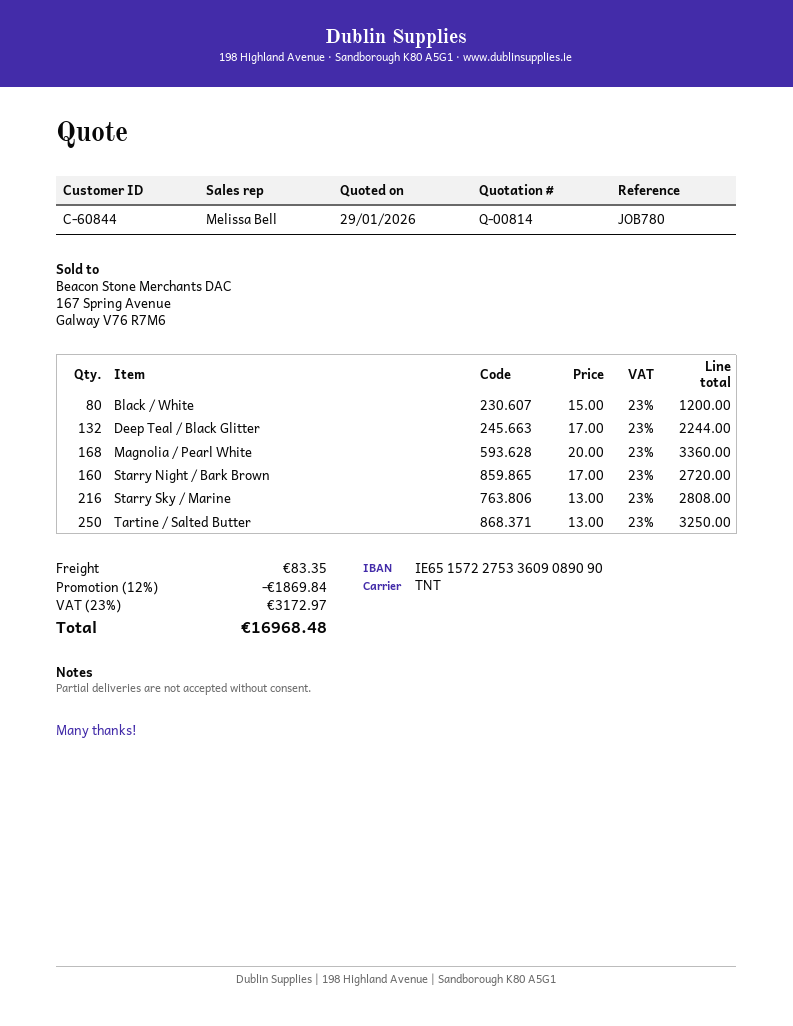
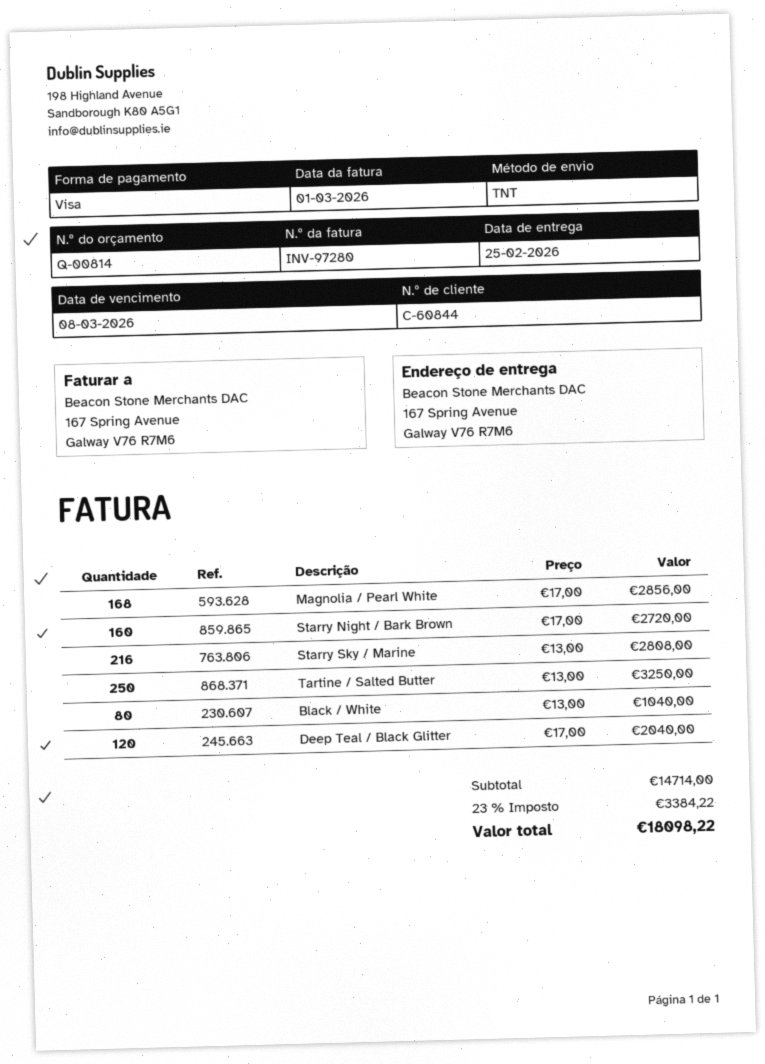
Black / White: 80 x 15.00 = 1200.00 -> 80 x 13.00 = 1040.00
Deep Teal / Black Glitter: 132 x 17.00 = 2244.00 -> 120 x 17.00 = 2040.00
Magnolia / Pearl White: 168 x 20.00 = 3360.00 -> 168 x 17.00 = 2856.00
discount: 12% = 1869.84 -> none
shipping: 83.35 -> none
tax: 23% = 3172.97 -> 23% = 3384.22
total: 16968.48 -> 18098.22

